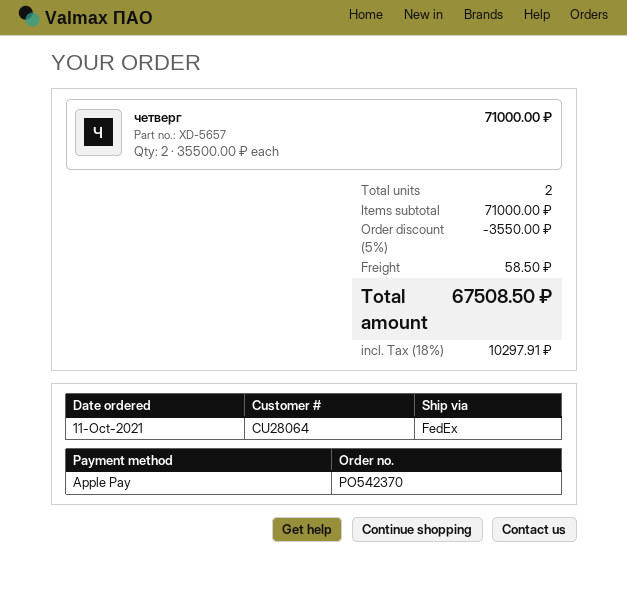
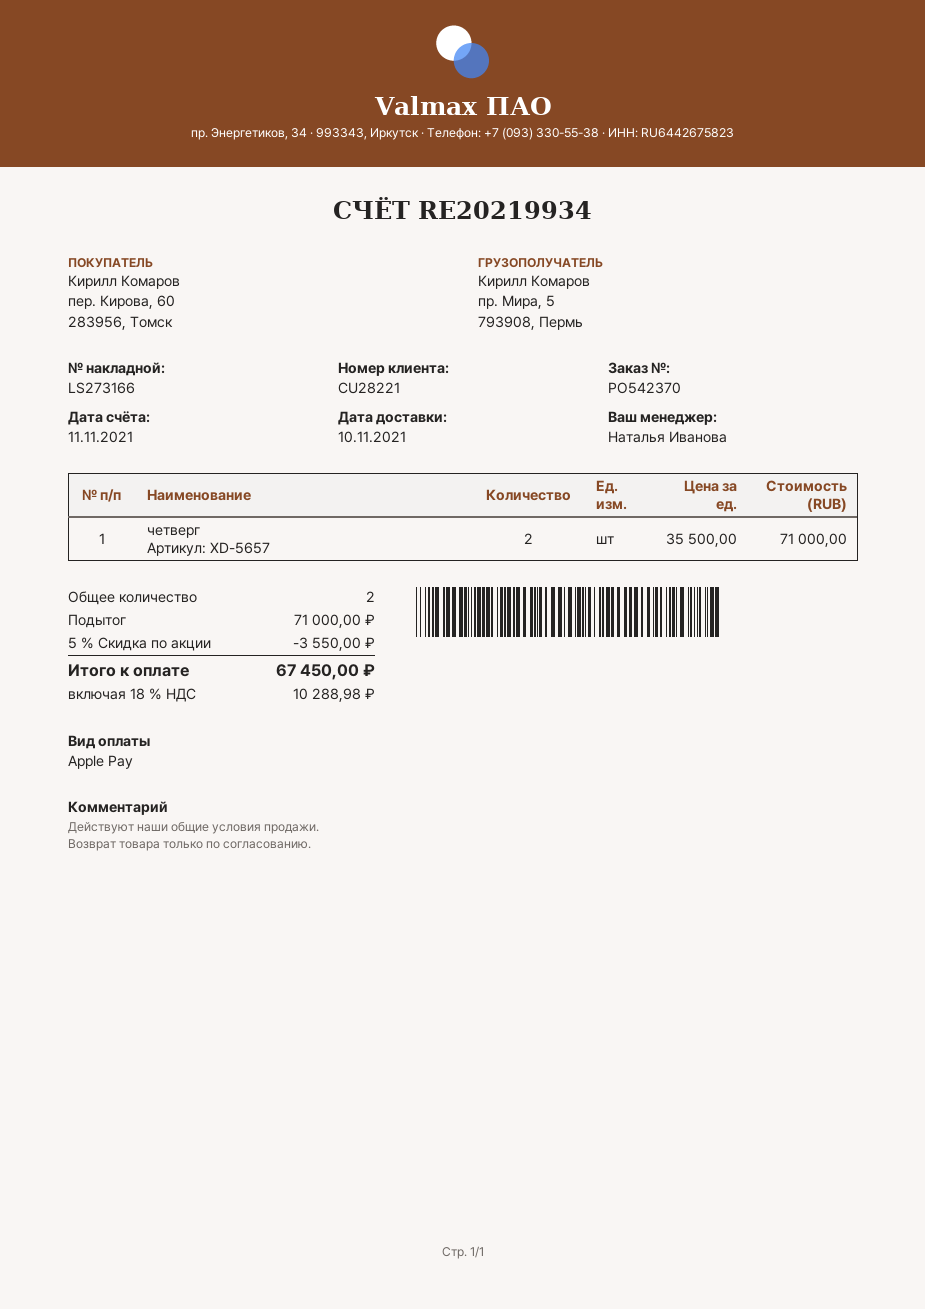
customer number: CU28064 -> CU28221
shipping: 58.50 -> none
tax: 18% = 10297.91 -> 18% = 10288.98
total: 67508.50 -> 67450.00

